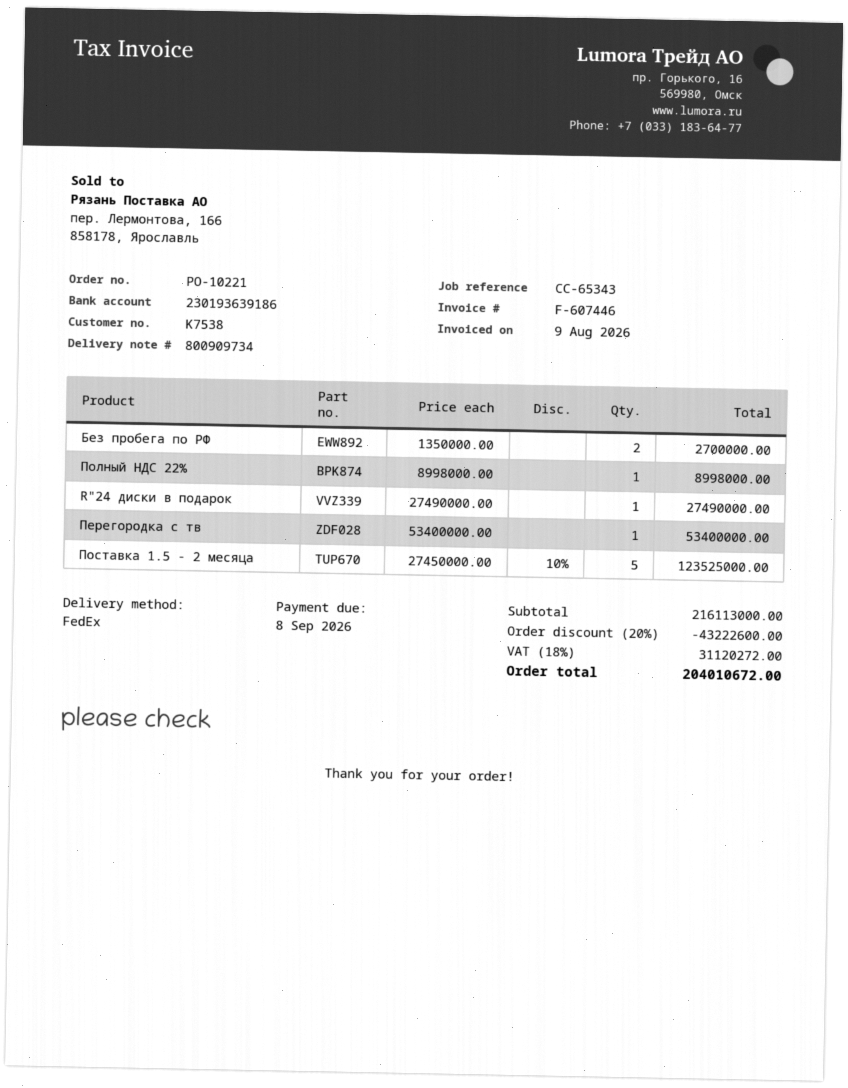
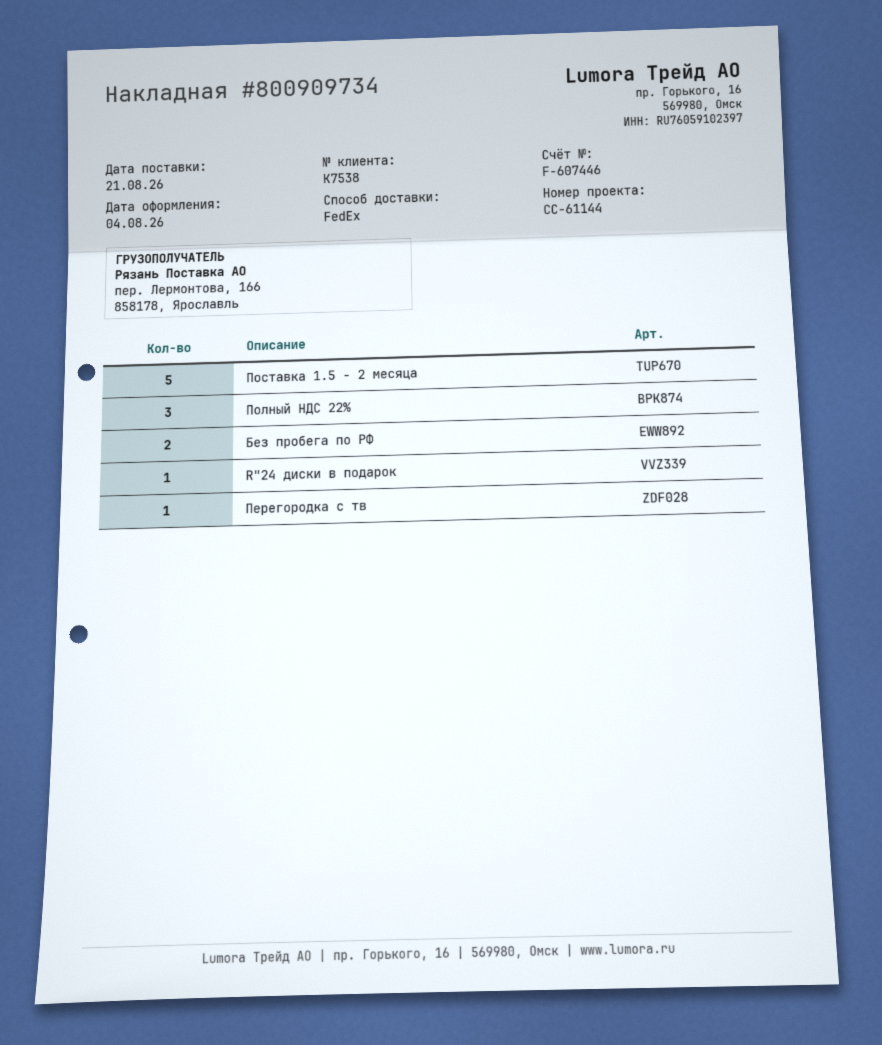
reference: CC-65343 -> CC-61144
Полный НДС 22%: 1 -> 3

